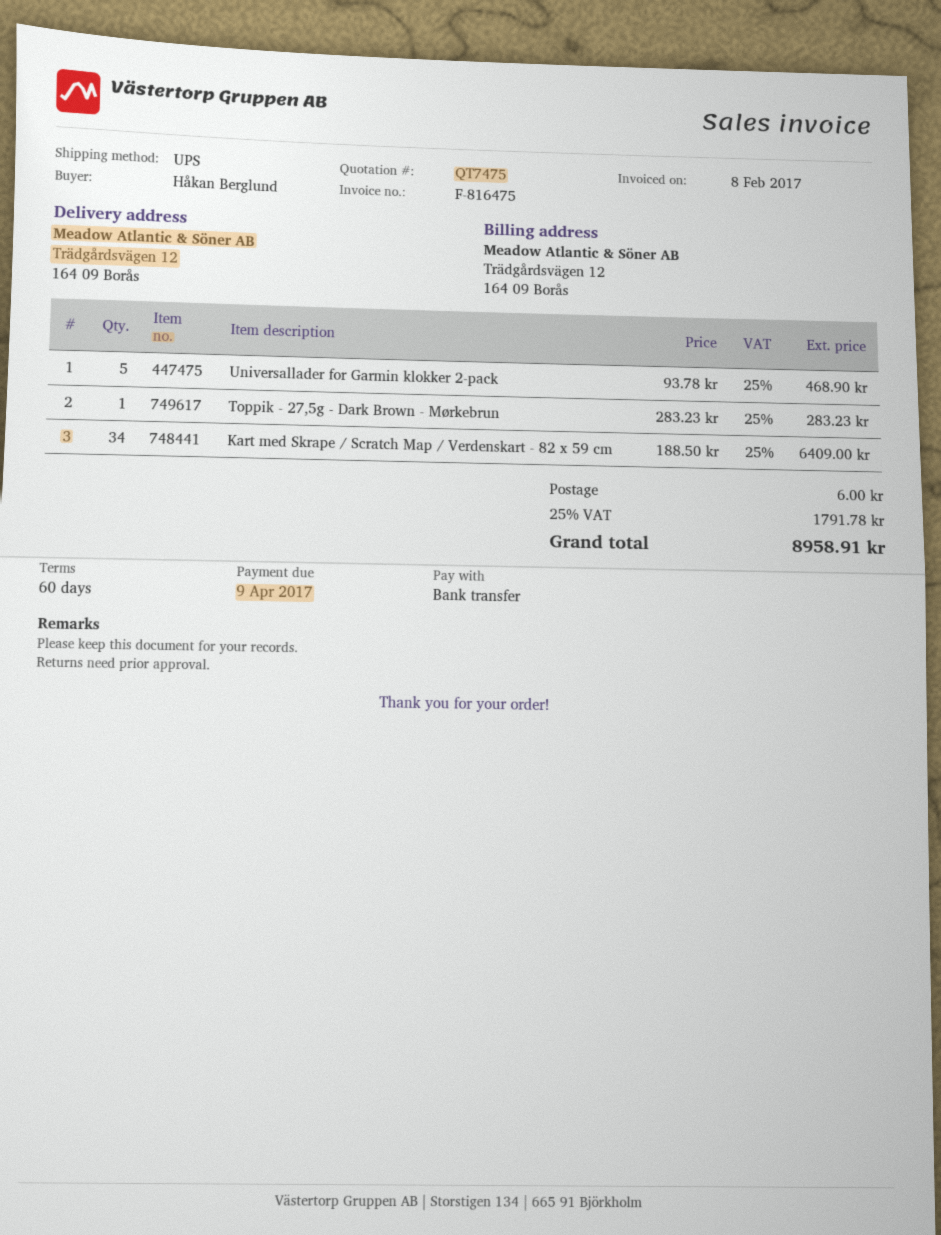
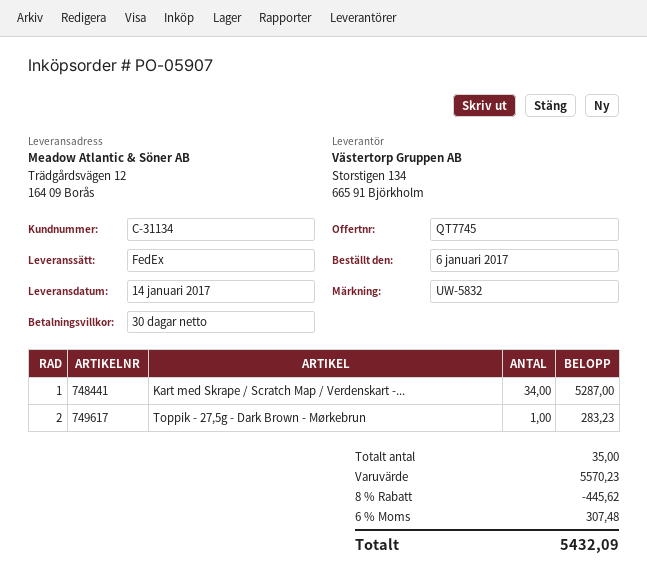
quote number: QT7475 -> QT7745
payment terms: 60 days -> 30 days
shipping method: UPS -> FedEx
Universallader for Garmin klokker 2-pack: 5 for 468.90 -> none
Kart med Skrape / Scratch Map / Verdenskart - 82 x 59 cm: 34 for 6409.00 -> 34 for 5287.00
discount: none -> 8% = 445.62
shipping: 6.00 -> none
tax: 25% = 1791.78 -> 6% = 307.48
total: 8958.91 -> 5432.09

